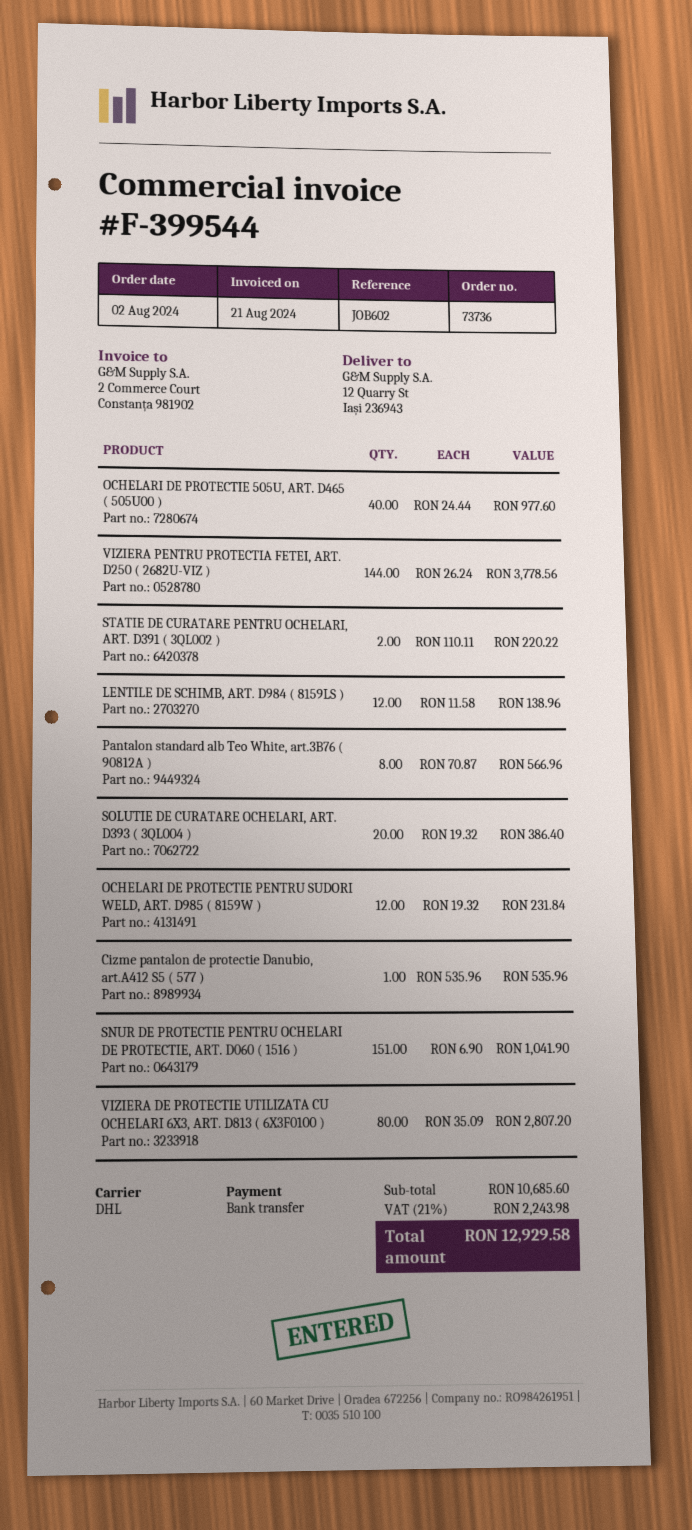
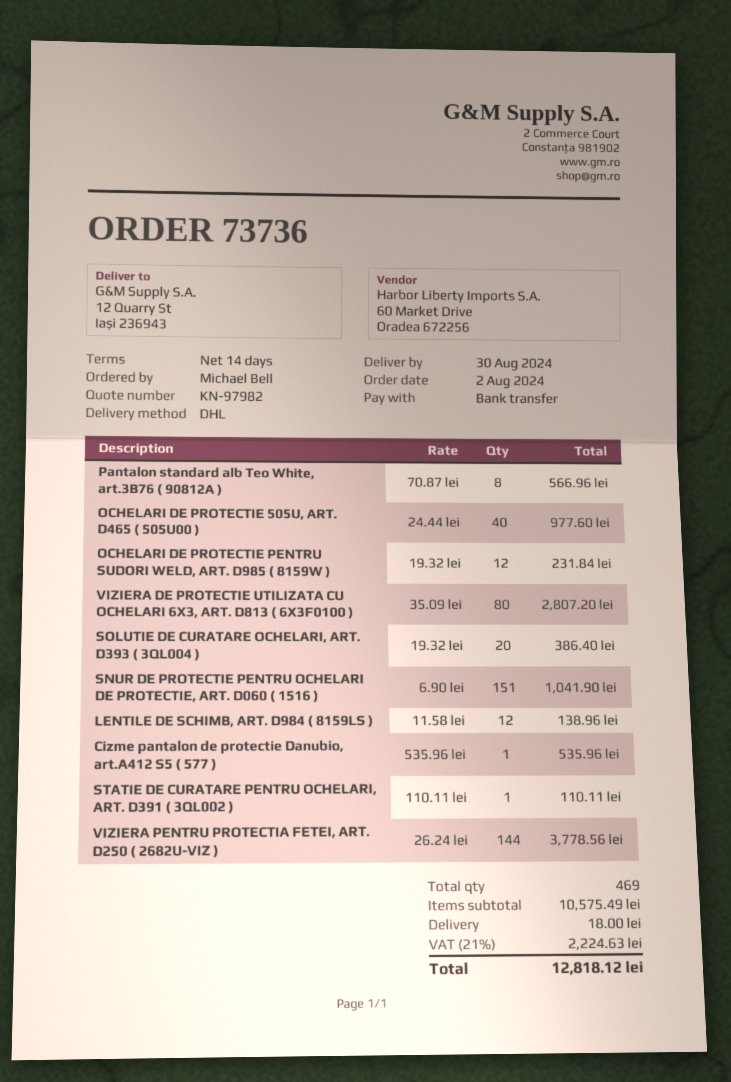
STATIE DE CURATARE PENTRU OCHELARI, ART. D391 ( 3QL002 ): 2 x 110.11 = 220.22 -> 1 x 110.11 = 110.11
subtotal: 10685.60 -> 10575.49
shipping: none -> 18.00
tax: 21% = 2243.98 -> 21% = 2224.63
total: 12929.58 -> 12818.12

